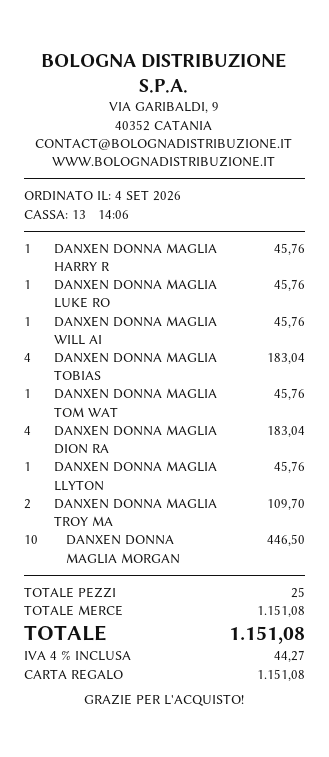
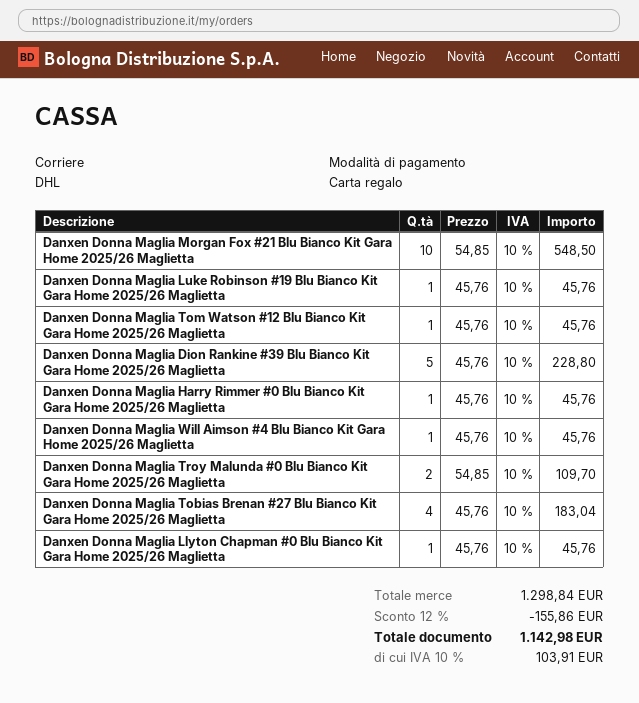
DANXEN DONNA MAGLIA DION RA: 4 for 183.04 -> 5 for 228.80
DANXEN DONNA MAGLIA MORGAN: 10 for 446.50 -> 10 for 548.50
subtotal: 1151.08 -> 1298.84
discount: none -> 12% = 155.86
tax: 4% = 44.27 -> 10% = 103.91
total: 1151.08 -> 1142.98

